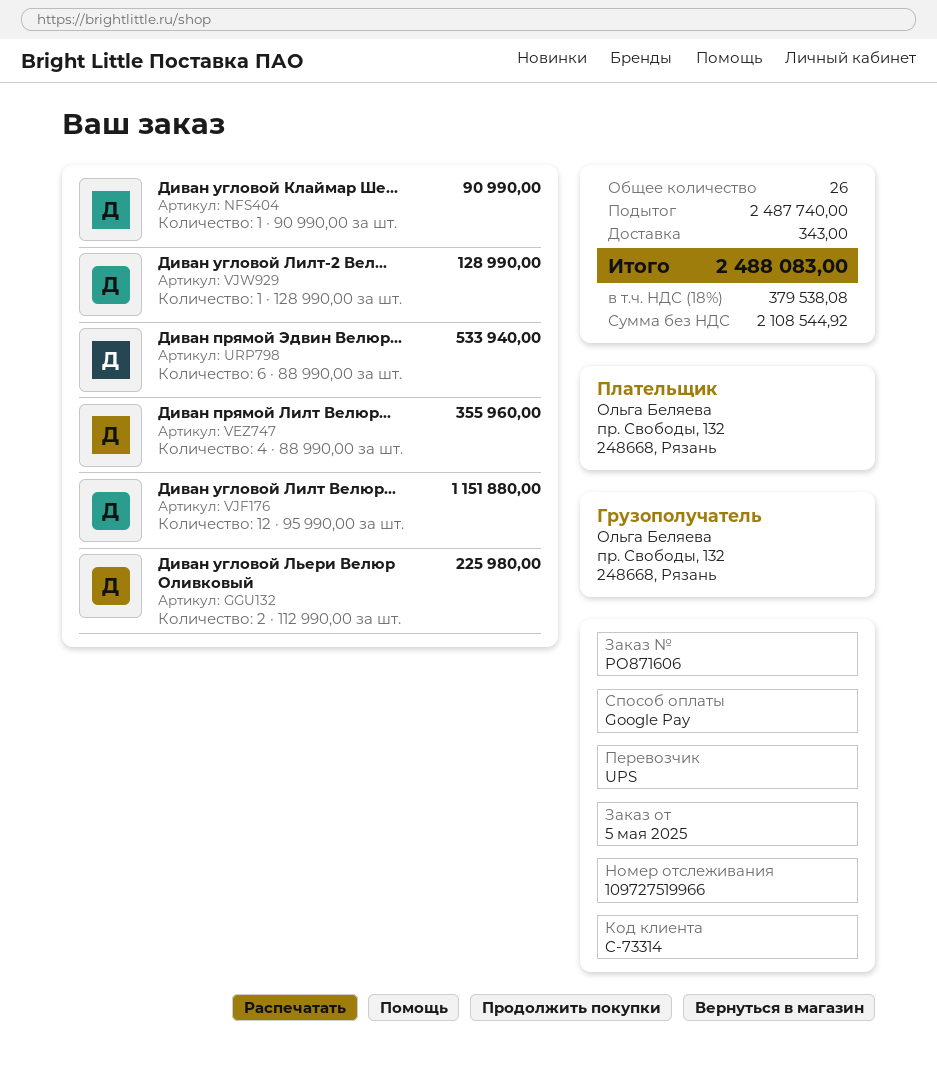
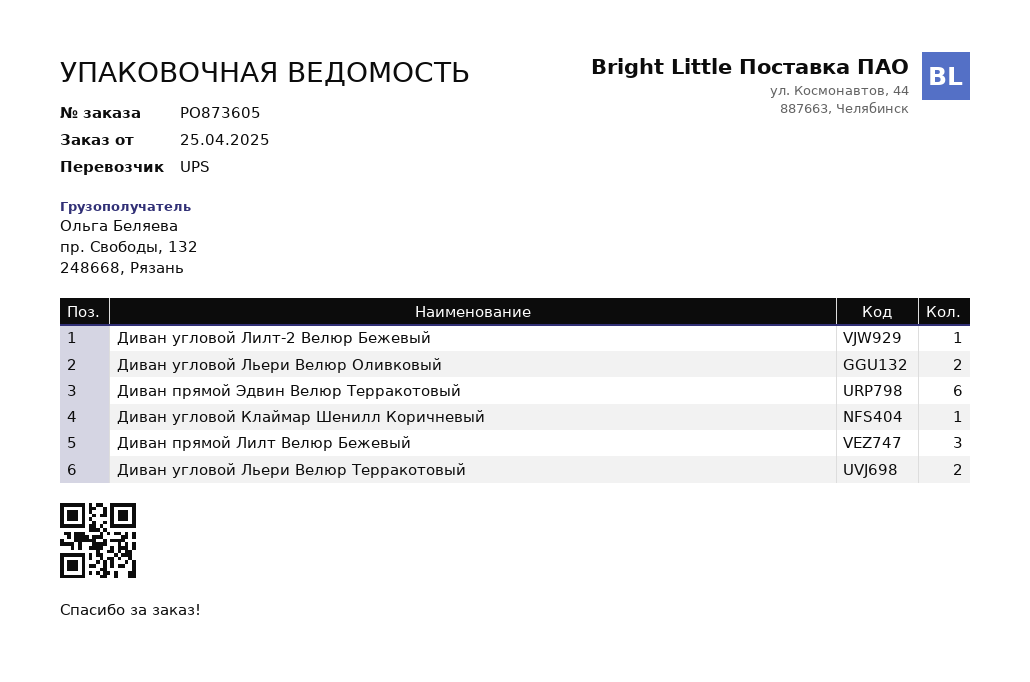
order number: PO871606 -> PO873605
order date: 2025-05-05 -> 2025-04-25
Диван прямой Лилт Велюр...: 4 -> 3
Диван угловой Лилт Велюр...: 12 -> none
Диван угловой Льери Велюр Терракотовый: none -> 2

